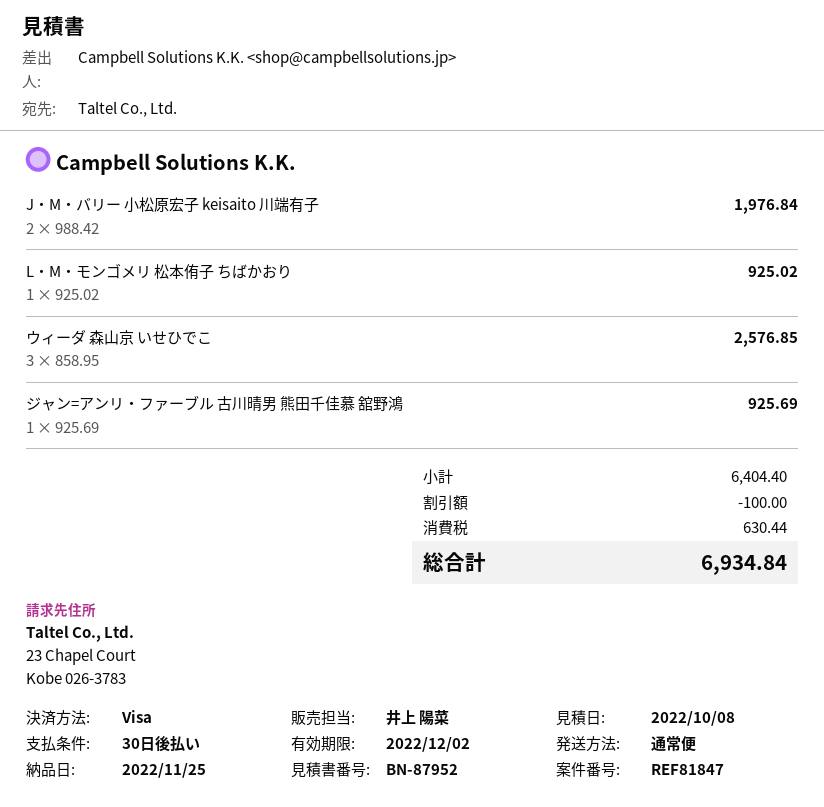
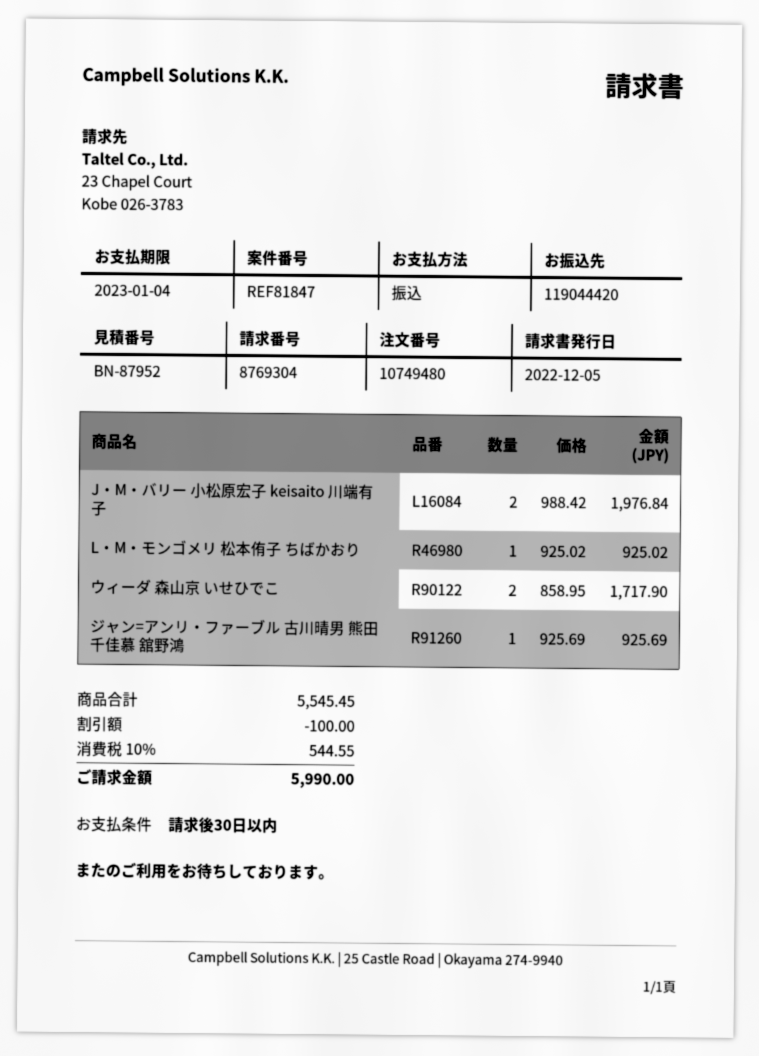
payment method: Visa -> bank transfer
ウィーダ 森山京 いせひでこ: 3 x 858.95 = 2576.85 -> 2 x 858.95 = 1717.90
subtotal: 6404.40 -> 5545.45
tax: 630.44 -> 544.55
total: 6934.84 -> 5990.00

